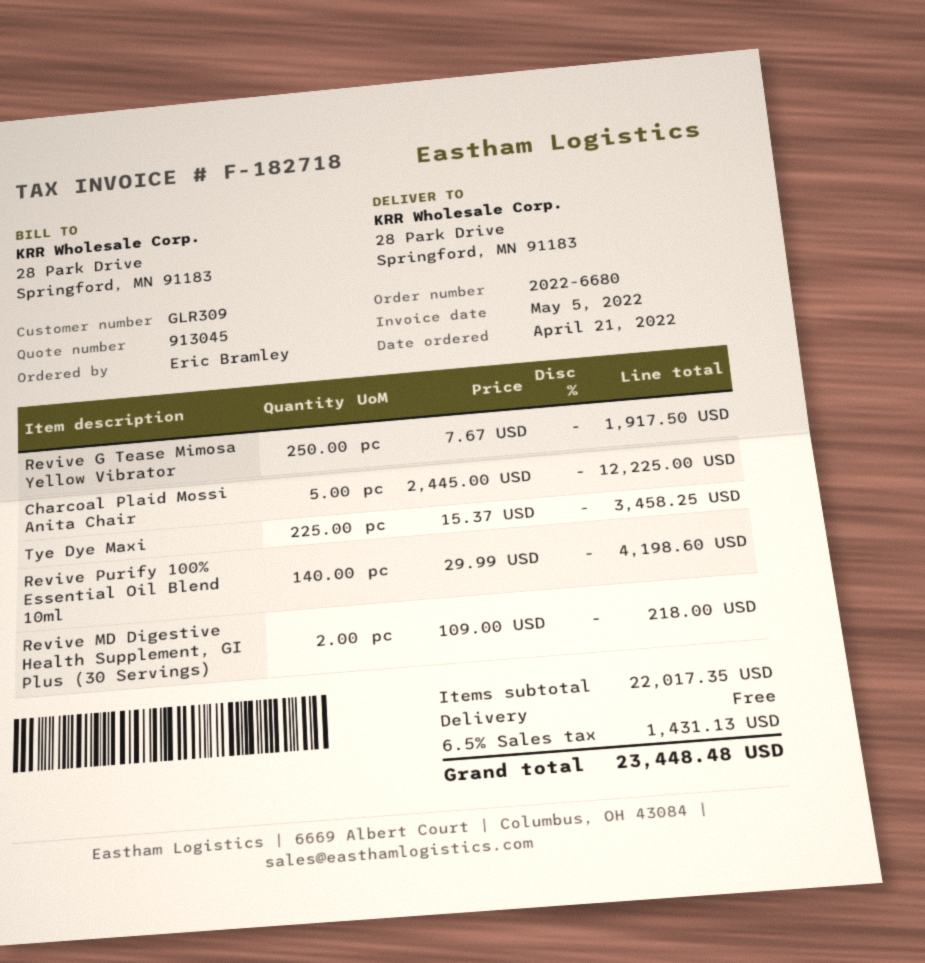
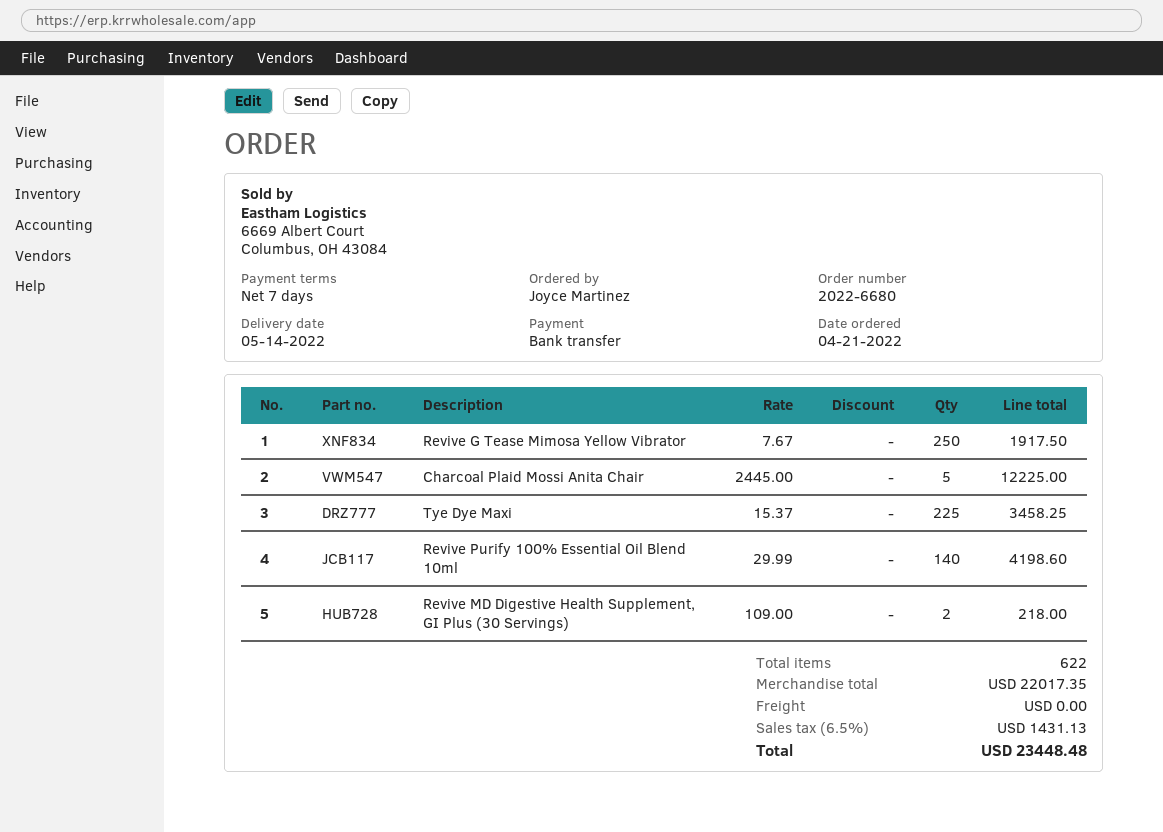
ordered by: Eric Bramley -> Joyce Martinez

